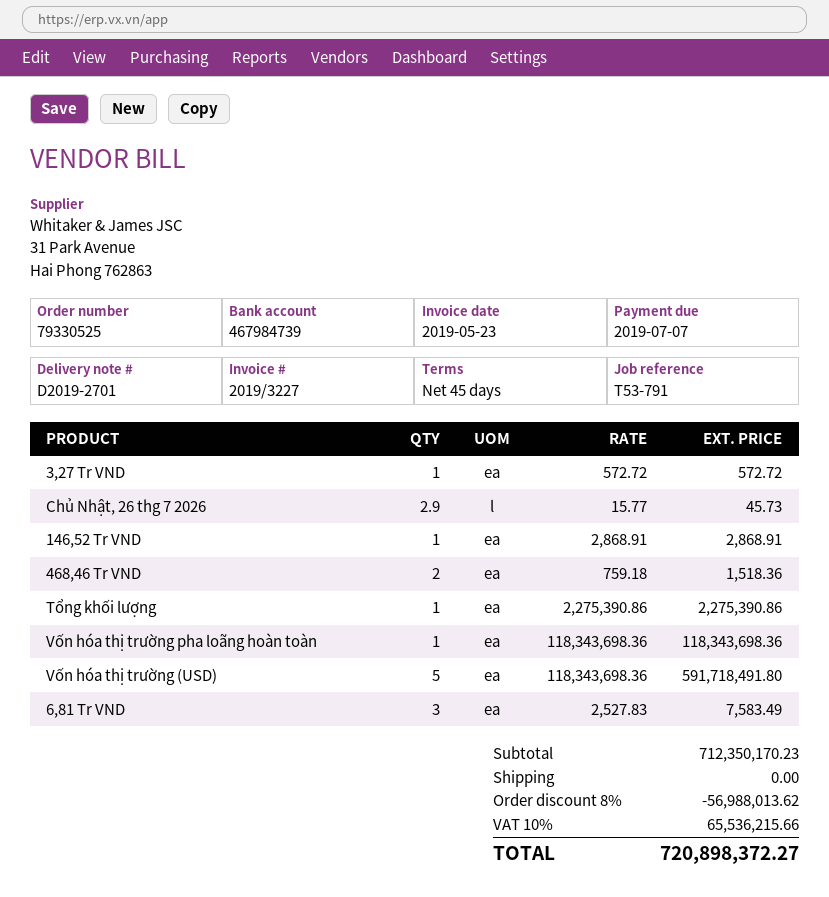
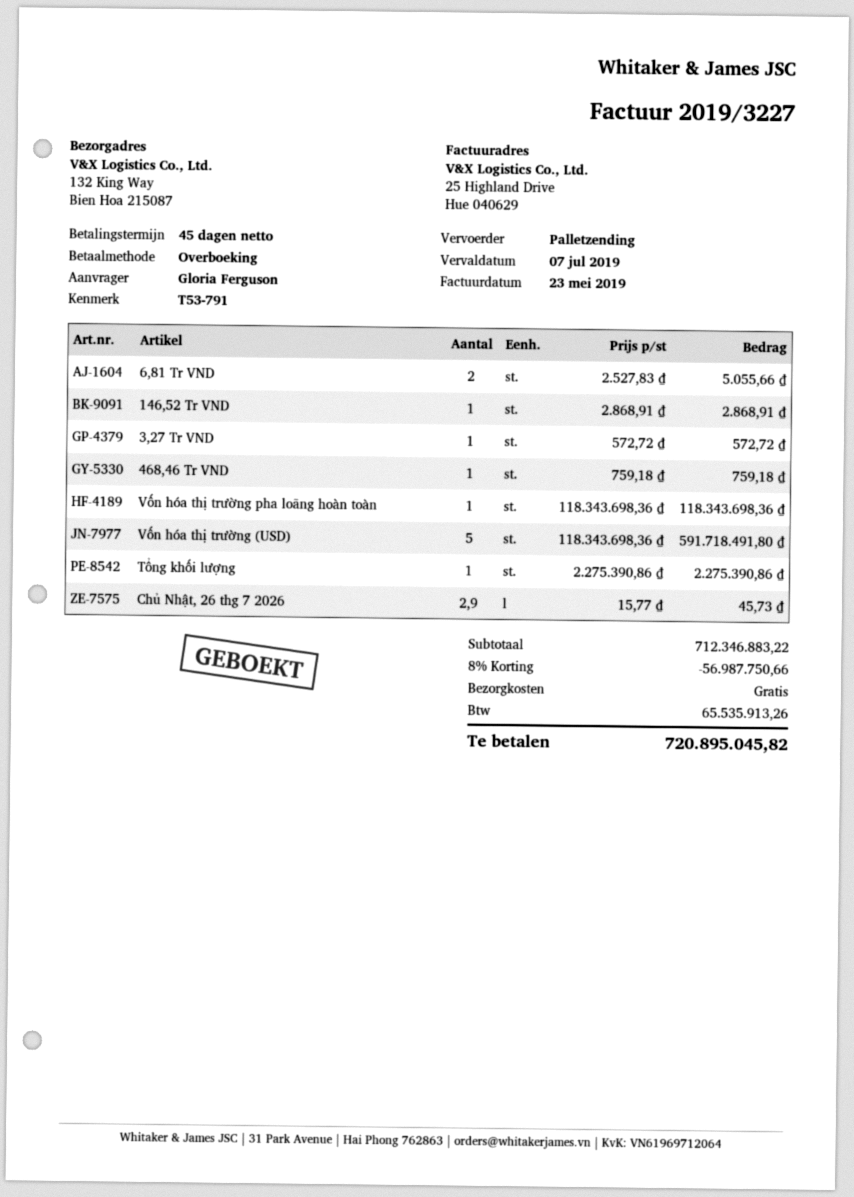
468,46 Tr VND: 2 x 759.18 = 1518.36 -> 1 x 759.18 = 759.18
6,81 Tr VND: 3 x 2527.83 = 7583.49 -> 2 x 2527.83 = 5055.66
subtotal: 712350170.23 -> 712346883.22
discount: 8% = 56988013.62 -> 8% = 56987750.66
tax: 65536215.66 -> 65535913.26
total: 720898372.27 -> 720895045.82

